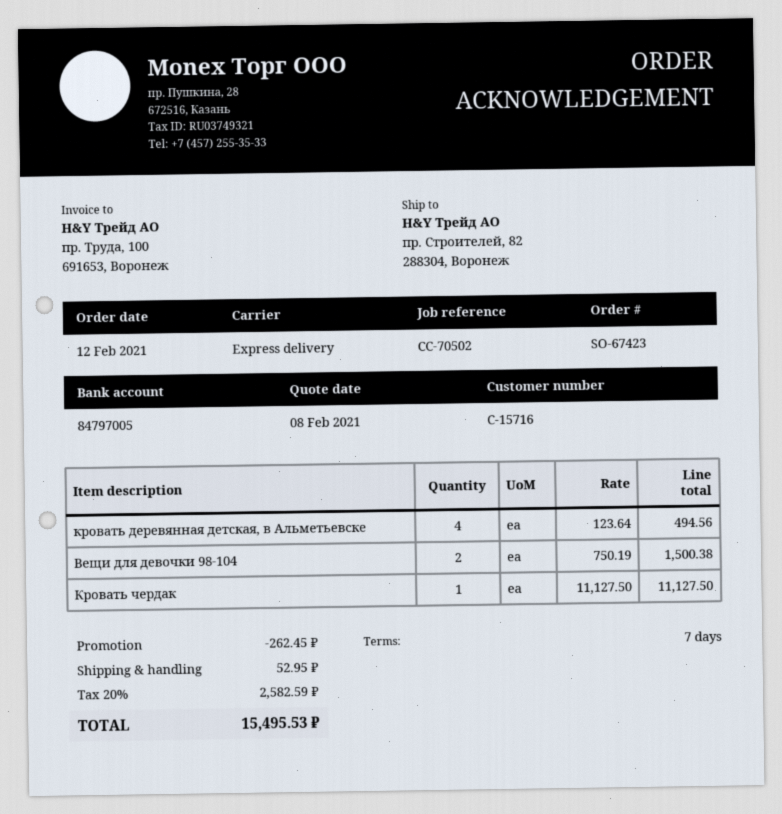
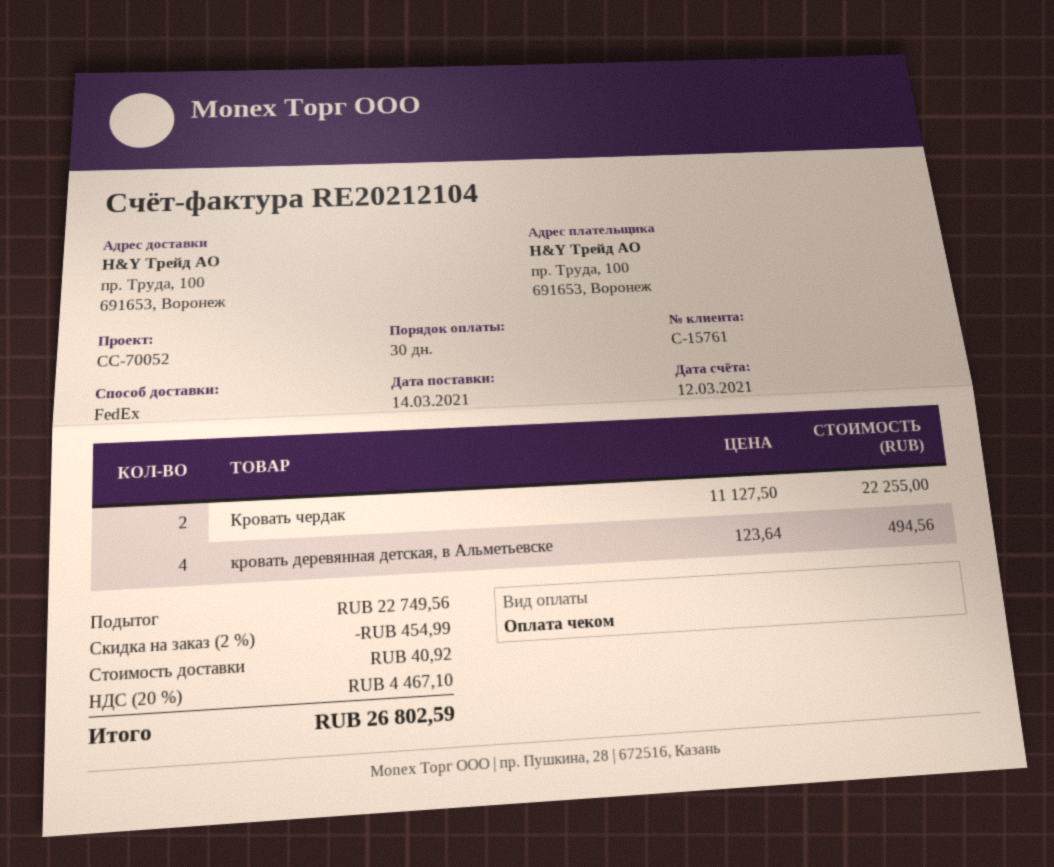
payment terms: 7 days -> 30 days
customer number: C-15716 -> C-15761
reference: CC-70502 -> CC-70052
shipping method: express -> FedEx
ship to: пр. Строителей, 82, 288304, Воронеж -> пр. Труда, 100, 691653, Воронеж
Вещи для девочки 98-104: 2 x 750.19 = 1500.38 -> none
Кровать чердак: 1 x 11127.50 = 11127.50 -> 2 x 11127.50 = 22255.00
discount: 262.45 -> 454.99
shipping: 52.95 -> 40.92
tax: 20% = 2582.59 -> 20% = 4467.10
total: 15495.53 -> 26802.59

